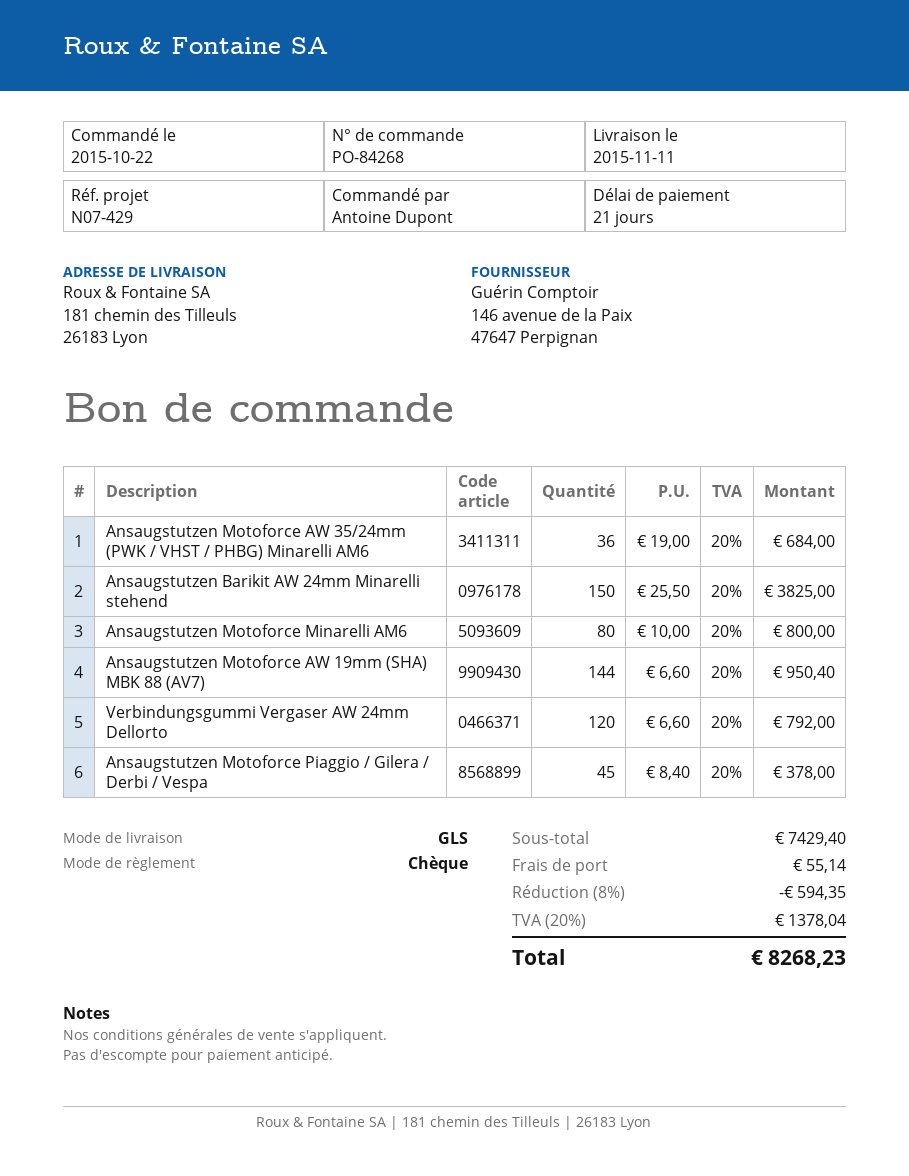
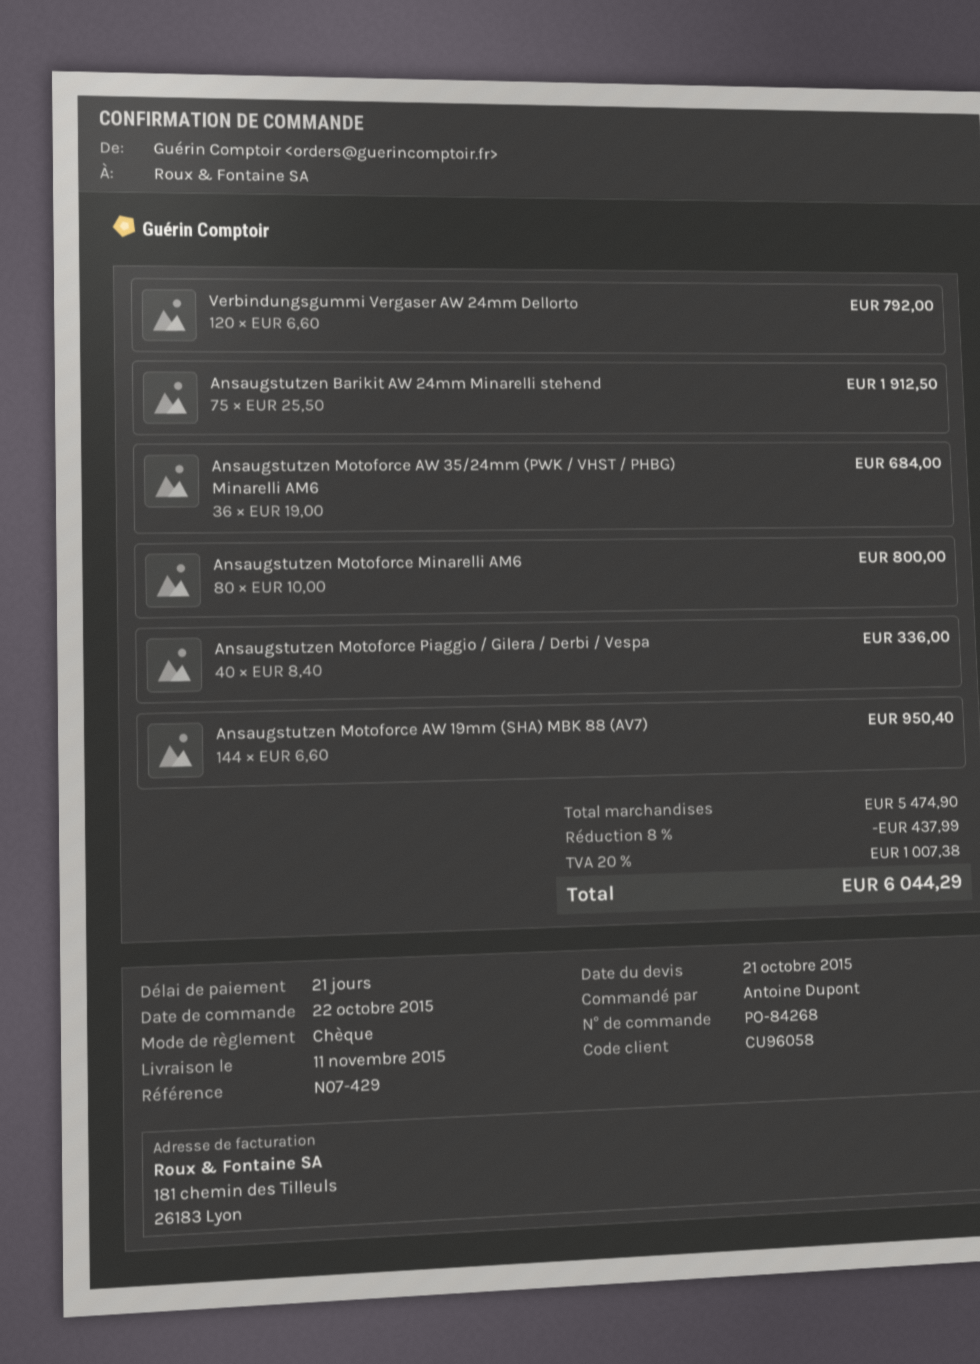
Ansaugstutzen Barikit AW 24mm Minarelli stehend: 150 x 25.50 = 3825.00 -> 75 x 25.50 = 1912.50
Ansaugstutzen Motoforce Piaggio / Gilera / Derbi / Vespa: 45 x 8.40 = 378.00 -> 40 x 8.40 = 336.00
subtotal: 7429.40 -> 5474.90
discount: 8% = 594.35 -> 8% = 437.99
shipping: 55.14 -> none
tax: 20% = 1378.04 -> 20% = 1007.38
total: 8268.23 -> 6044.29

